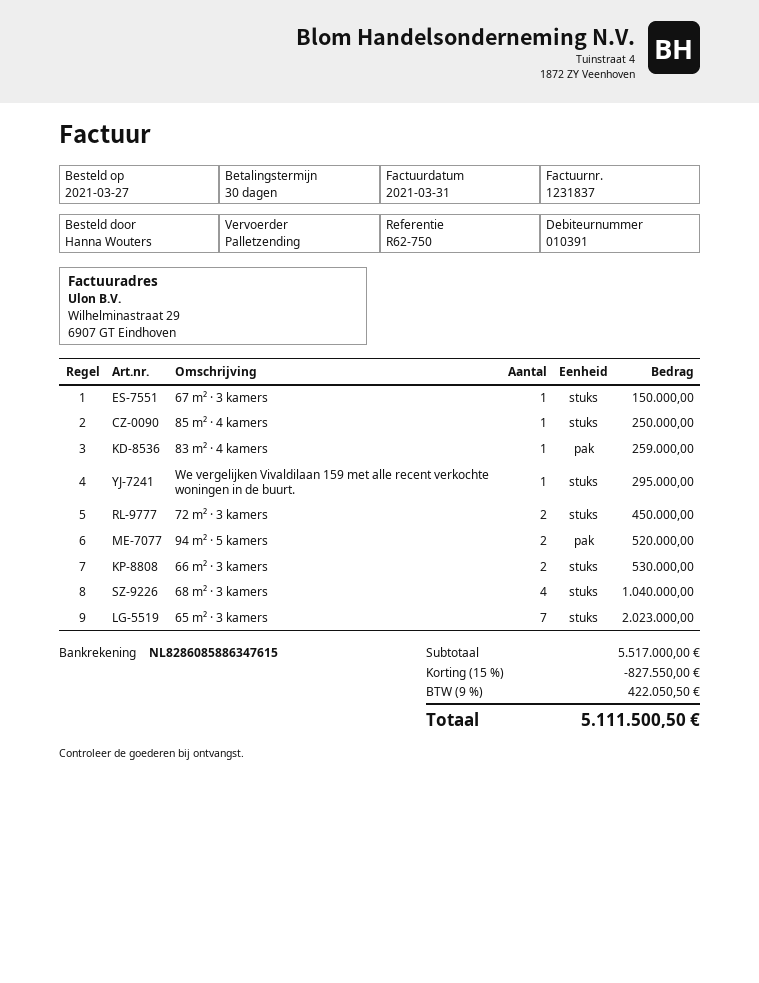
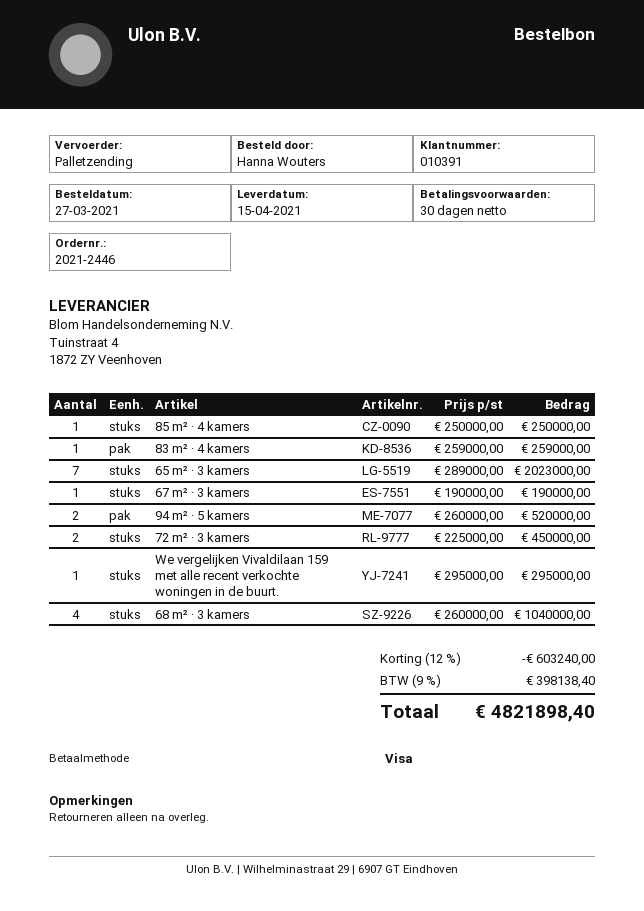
67 m² · 3 kamers: 1 for 150000.00 -> 1 for 190000.00
66 m² · 3 kamers: 2 for 530000.00 -> none
discount: 15% = 827550.00 -> 12% = 603240.00
tax: 9% = 422050.50 -> 9% = 398138.40
total: 5111500.50 -> 4821898.40

